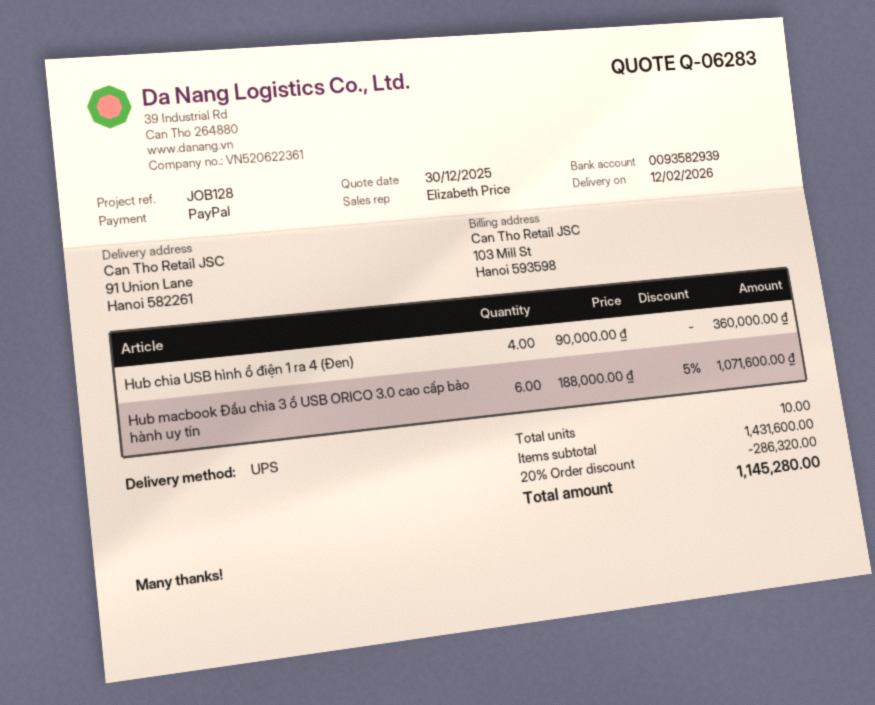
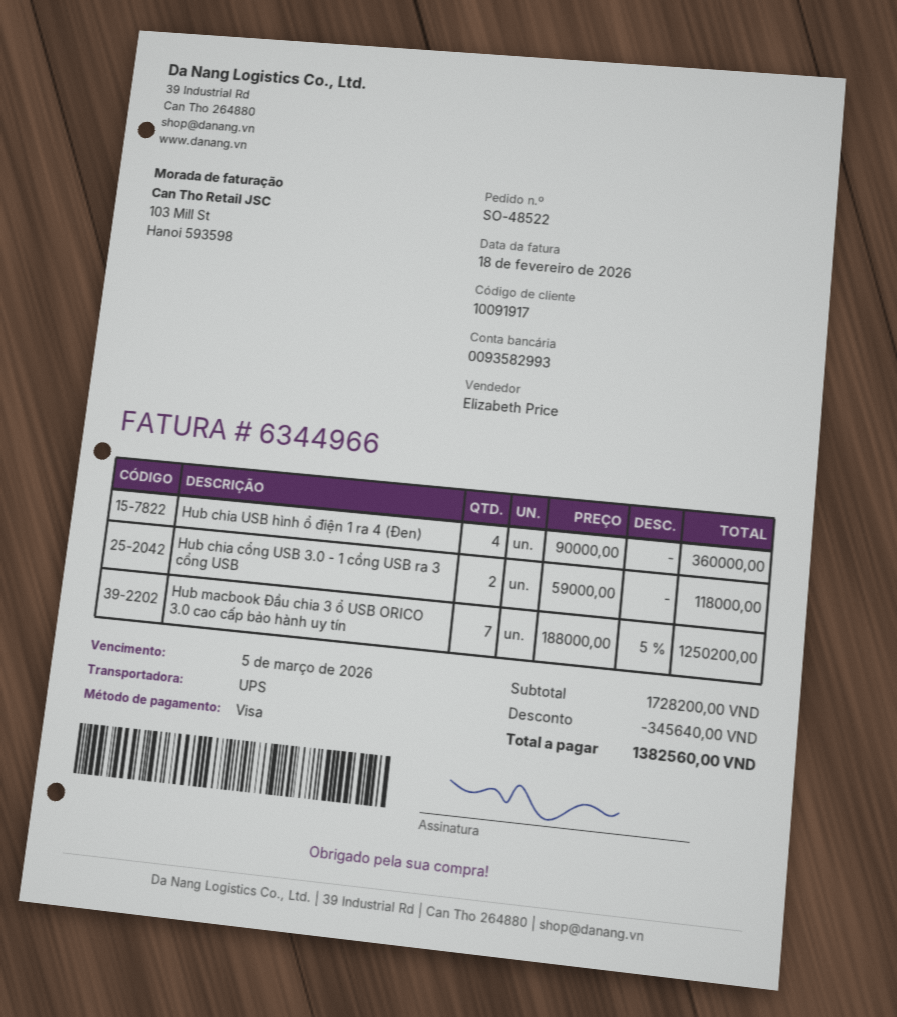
payment method: PayPal -> Visa
bank account: 0093582939 -> 0093582993
Hub macbook Đầu chia 3 ổ USB ORICO 3.0 cao cấp bảo hành uy tín: 6 x 188000.00 - 5% = 1071600.00 -> 7 x 188000.00 - 5% = 1250200.00
Hub chia cổng USB 3.0 - 1 cổng USB ra 3 cổng USB: none -> 2 x 59000.00 = 118000.00
subtotal: 1431600.00 -> 1728200.00
discount: 286320.00 -> 345640.00
total: 1145280.00 -> 1382560.00

